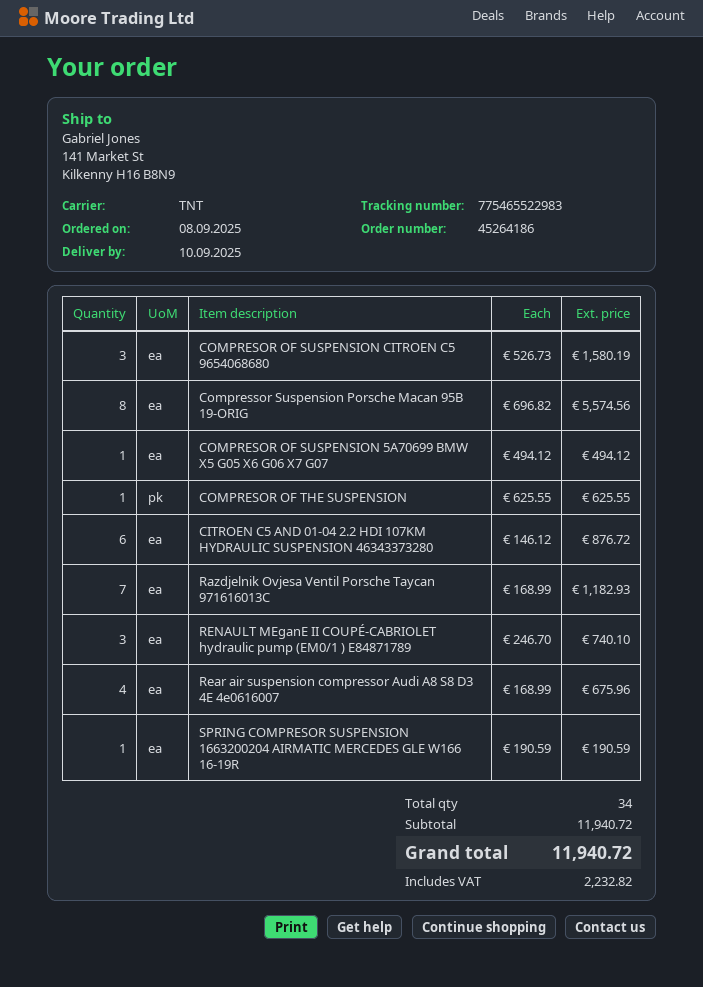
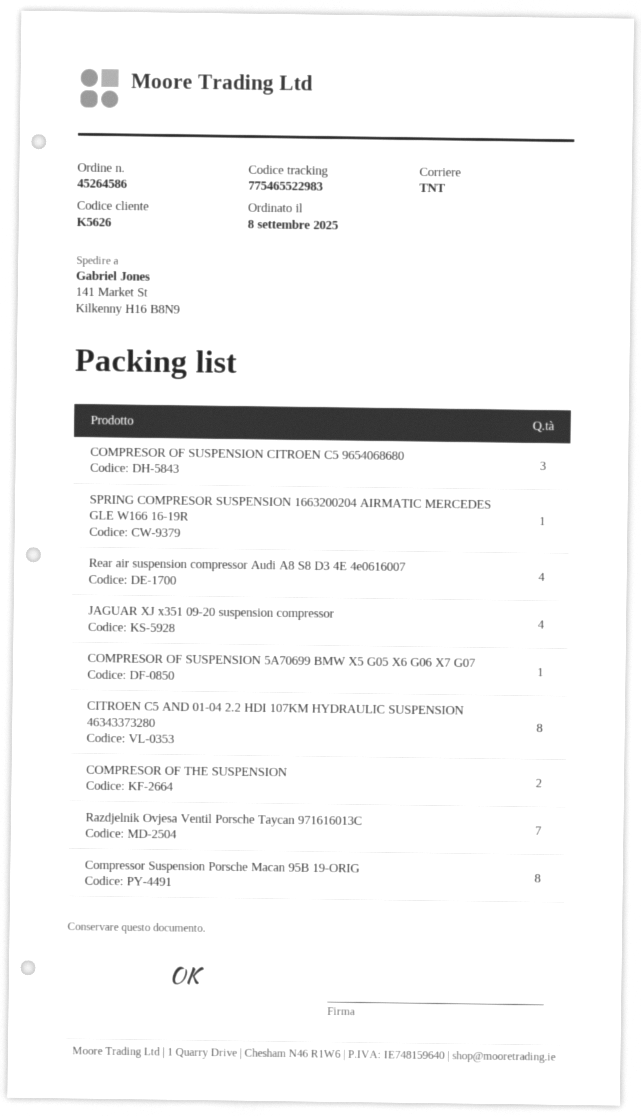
order number: 45264186 -> 45264586
COMPRESOR OF THE SUSPENSION: 1 -> 2
CITROEN C5 AND 01-04 2.2 HDI 107KM HYDRAULIC SUSPENSION 46343373280: 6 -> 8
RENAULT MEganE II COUPÉ-CABRIOLET hydraulic pump (EM0/1 ) E84871789: 3 -> none
JAGUAR XJ x351 09-20 suspension compressor: none -> 4

